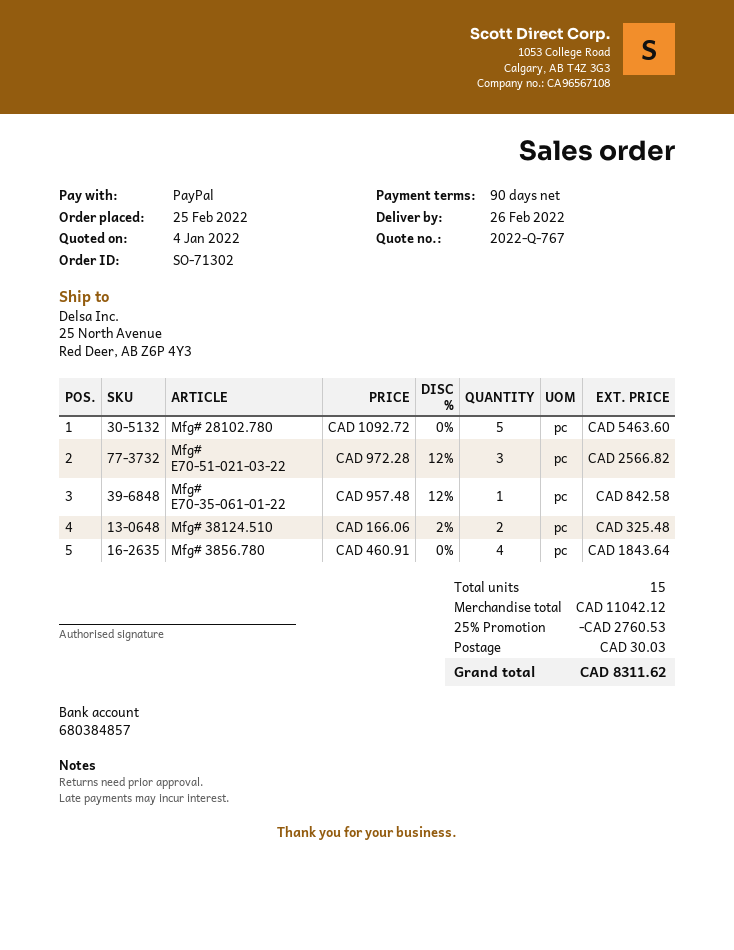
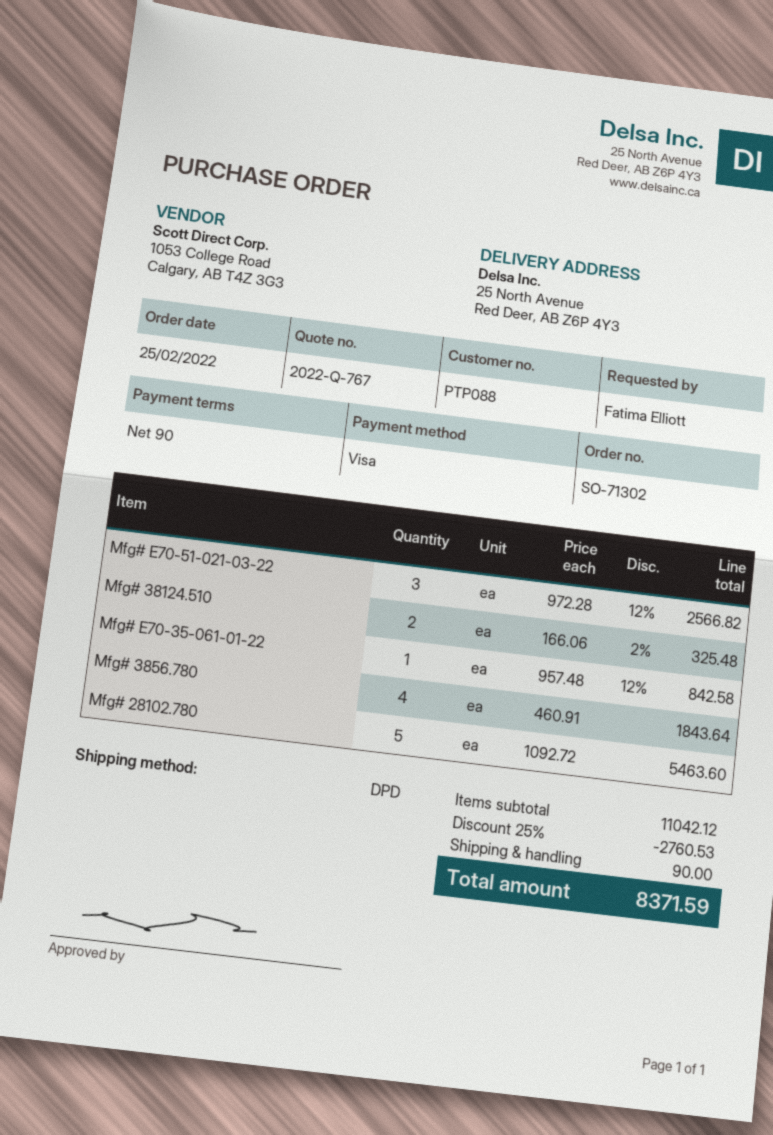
payment method: PayPal -> Visa
shipping: 30.03 -> 90.00
total: 8311.62 -> 8371.59

